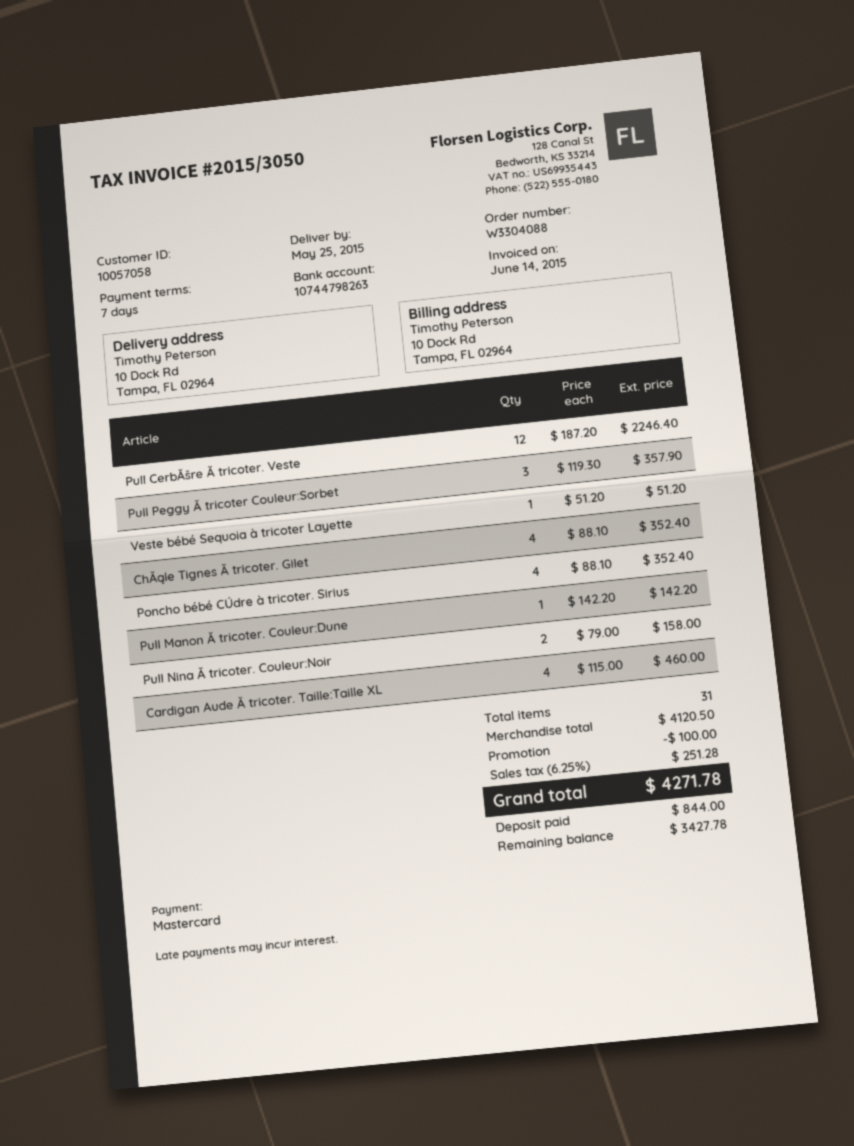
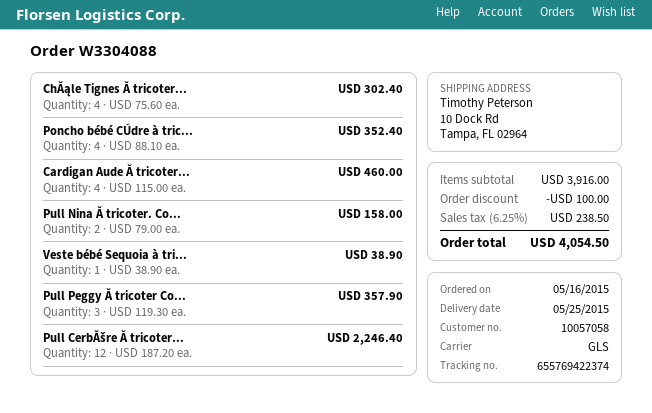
Veste bébé Sequoia à tricoter Layette: 1 x 51.20 = 51.20 -> 1 x 38.90 = 38.90
ChĂąle Tignes Ă tricoter. Gilet: 4 x 88.10 = 352.40 -> 4 x 75.60 = 302.40
Pull Manon Ă tricoter. Couleur:Dune: 1 x 142.20 = 142.20 -> none
subtotal: 4120.50 -> 3916.00
tax: 6.25% = 251.28 -> 6.25% = 238.50
total: 4271.78 -> 4054.50

